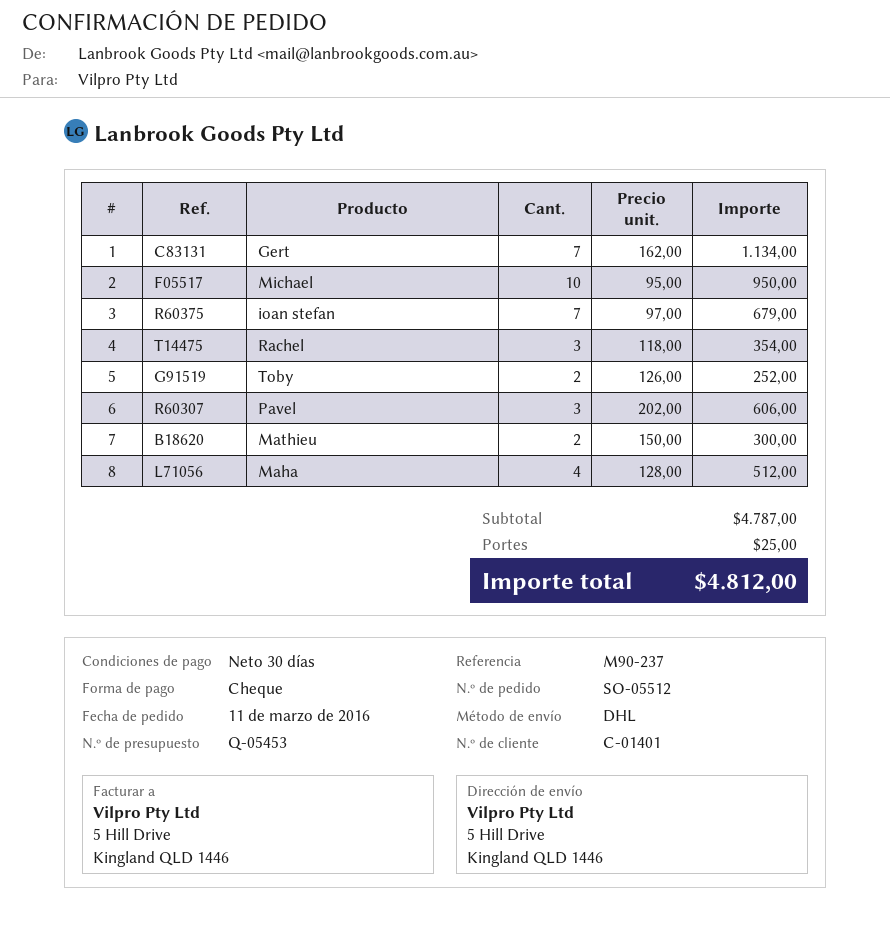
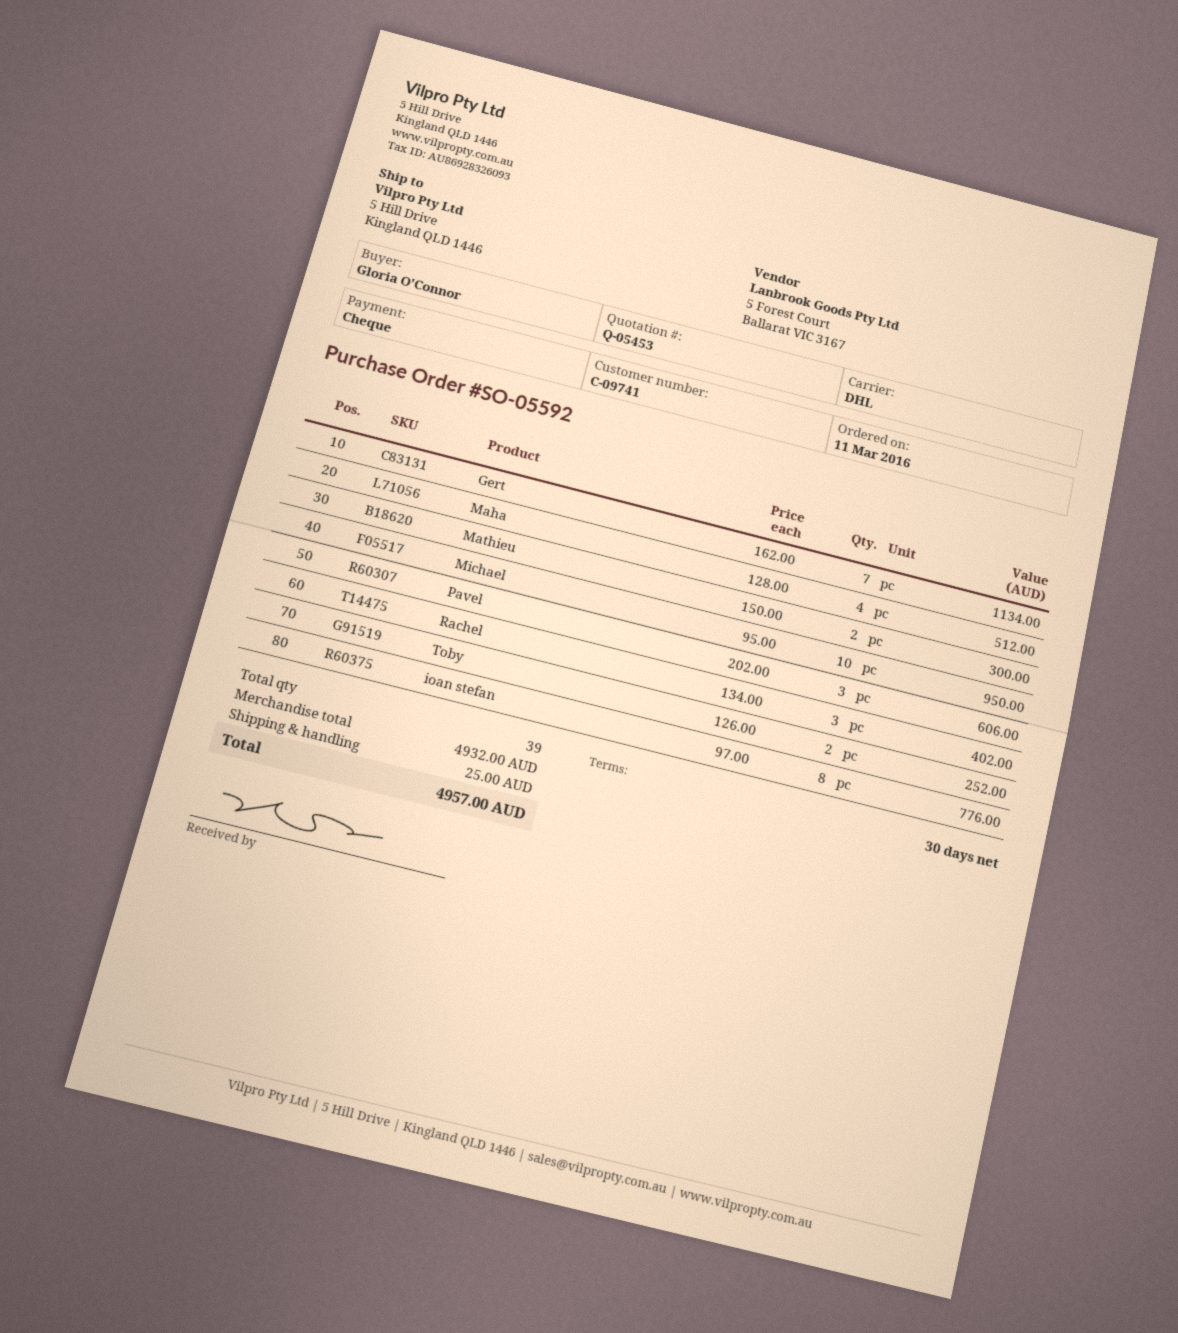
order number: SO-05512 -> SO-05592
customer number: C-01401 -> C-09741
ioan stefan: 7 x 97.00 = 679.00 -> 8 x 97.00 = 776.00
Rachel: 3 x 118.00 = 354.00 -> 3 x 134.00 = 402.00
subtotal: 4787.00 -> 4932.00
total: 4812.00 -> 4957.00

